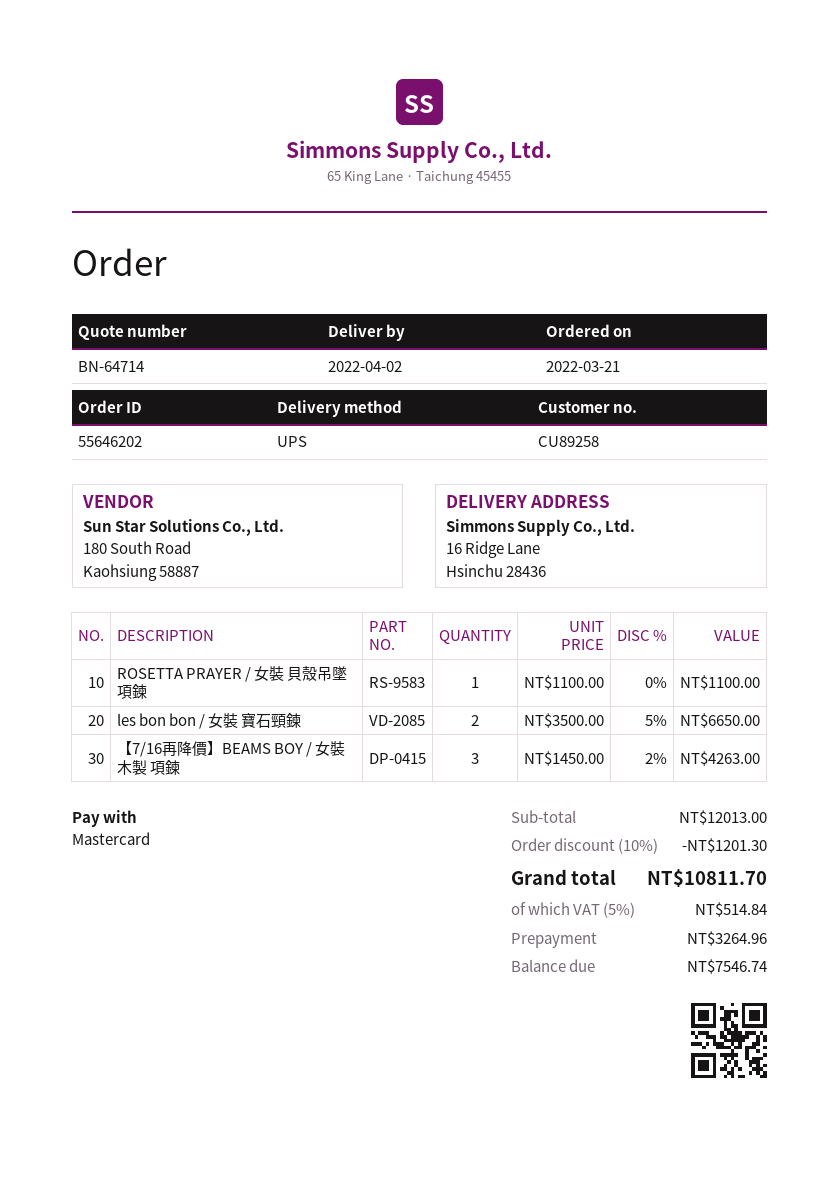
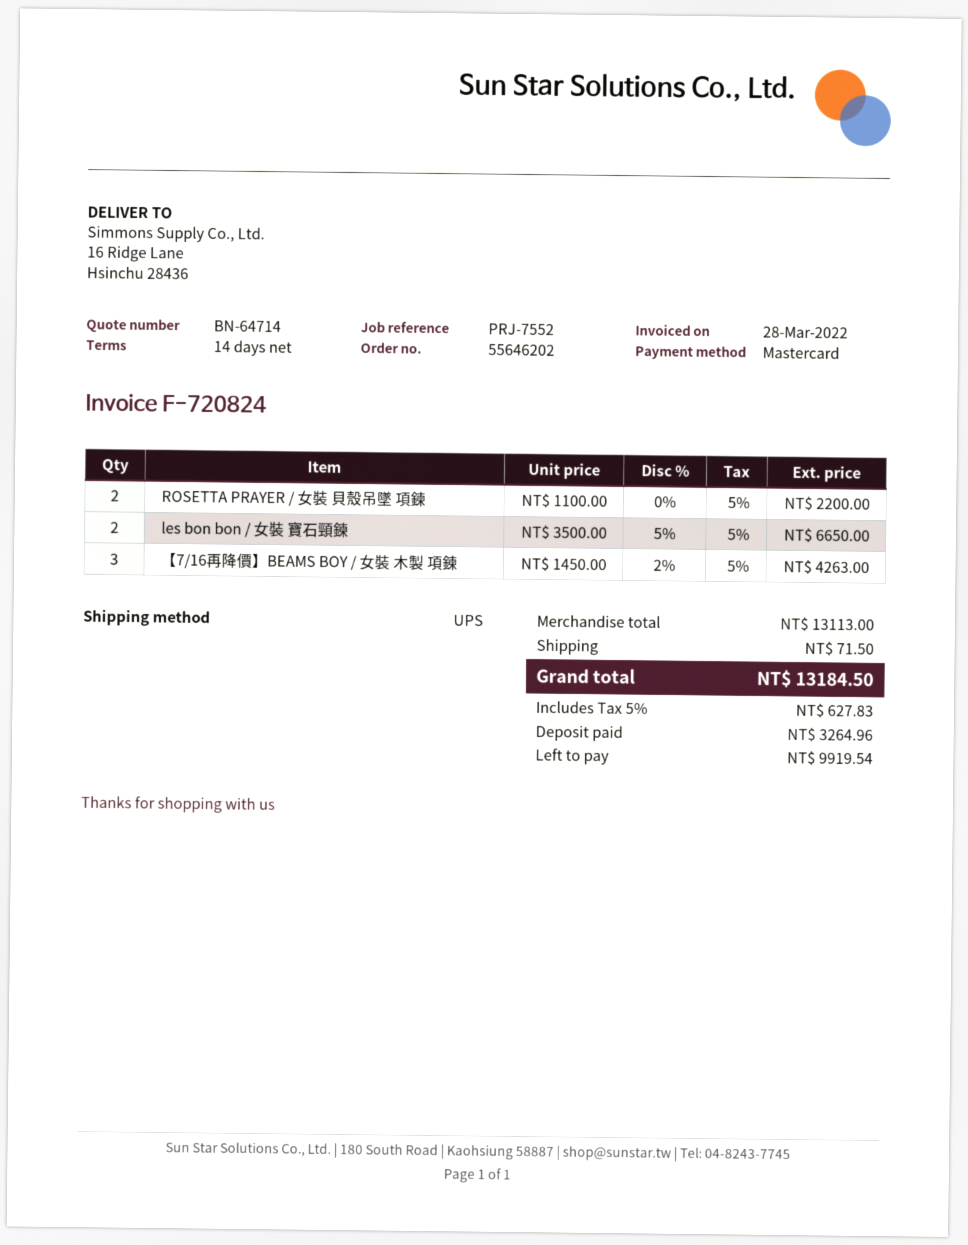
ROSETTA PRAYER / 女裝 貝殼吊墜 項鍊: 1 x 1100.00 = 1100.00 -> 2 x 1100.00 = 2200.00
subtotal: 12013.00 -> 13113.00
discount: 10% = 1201.30 -> none
shipping: none -> 71.50
tax: 5% = 514.84 -> 5% = 627.83
total: 10811.70 -> 13184.50
balance: 7546.74 -> 9919.54

